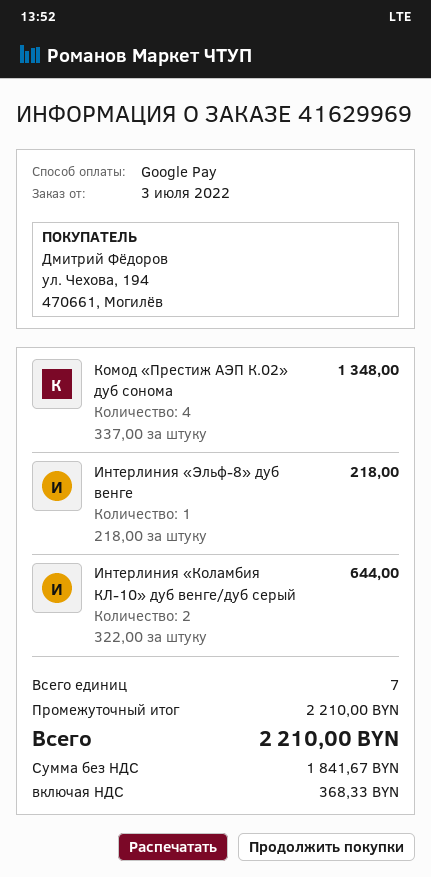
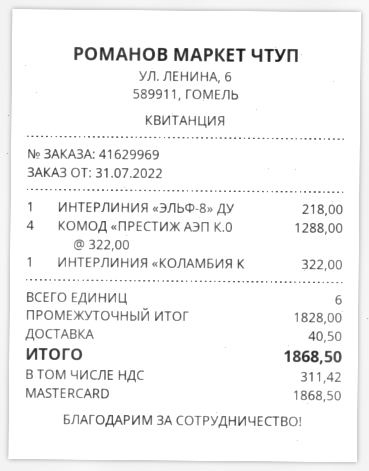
order date: 2022-07-03 -> 2022-07-31
payment method: Google Pay -> Mastercard
Комод «Престиж АЭП К.02» дуб сонома: 4 x 337.00 = 1348.00 -> 4 x 322.00 = 1288.00
Интерлиния «Коламбия КЛ-10» дуб венге/дуб серый: 2 x 322.00 = 644.00 -> 1 x 322.00 = 322.00
total quantity: 7 -> 6
subtotal: 2210.00 -> 1828.00
shipping: none -> 40.50
tax: 368.33 -> 311.42
total: 2210.00 -> 1868.50

